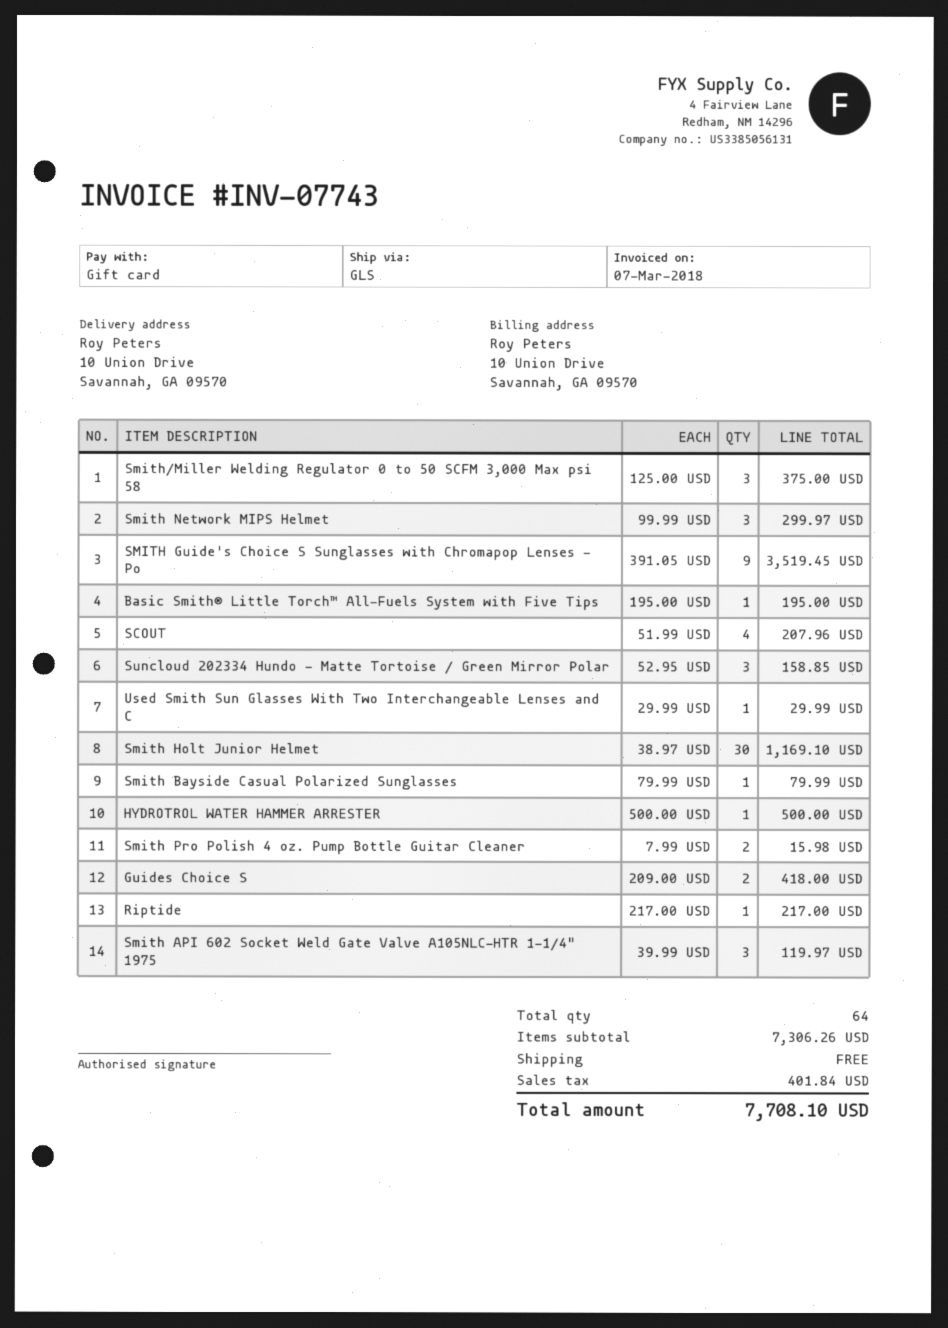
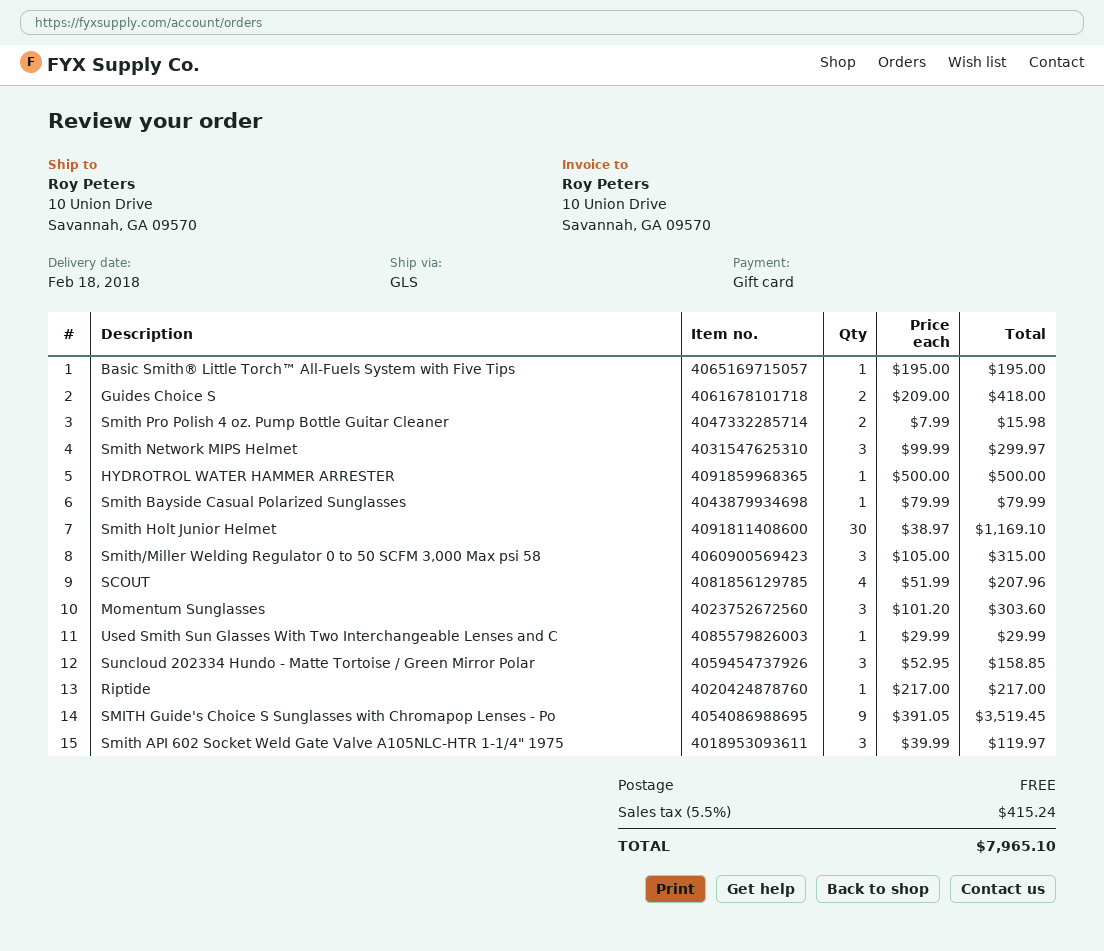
Smith/Miller Welding Regulator 0 to 50 SCFM 3,000 Max psi 58: 3 x 125.00 = 375.00 -> 3 x 105.00 = 315.00
Momentum Sunglasses: none -> 3 x 101.20 = 303.60
tax: 401.84 -> 415.24
total: 7708.10 -> 7965.10

